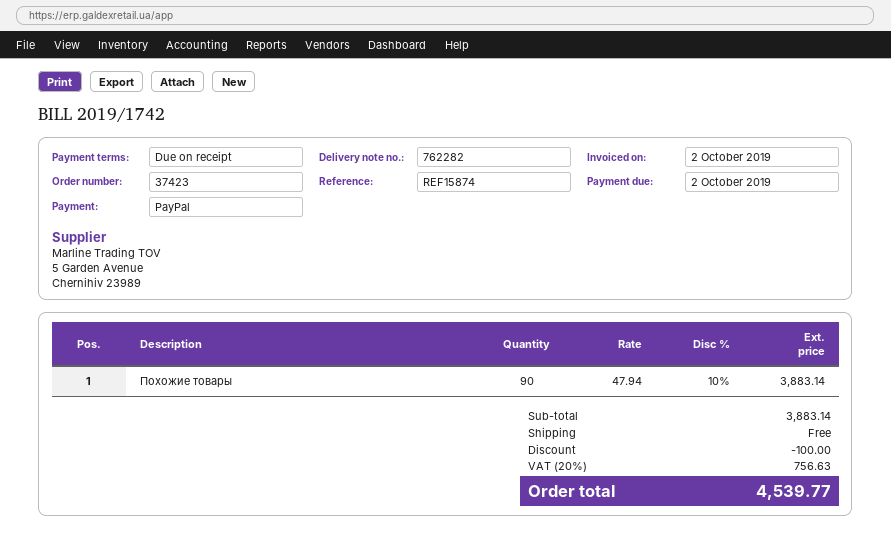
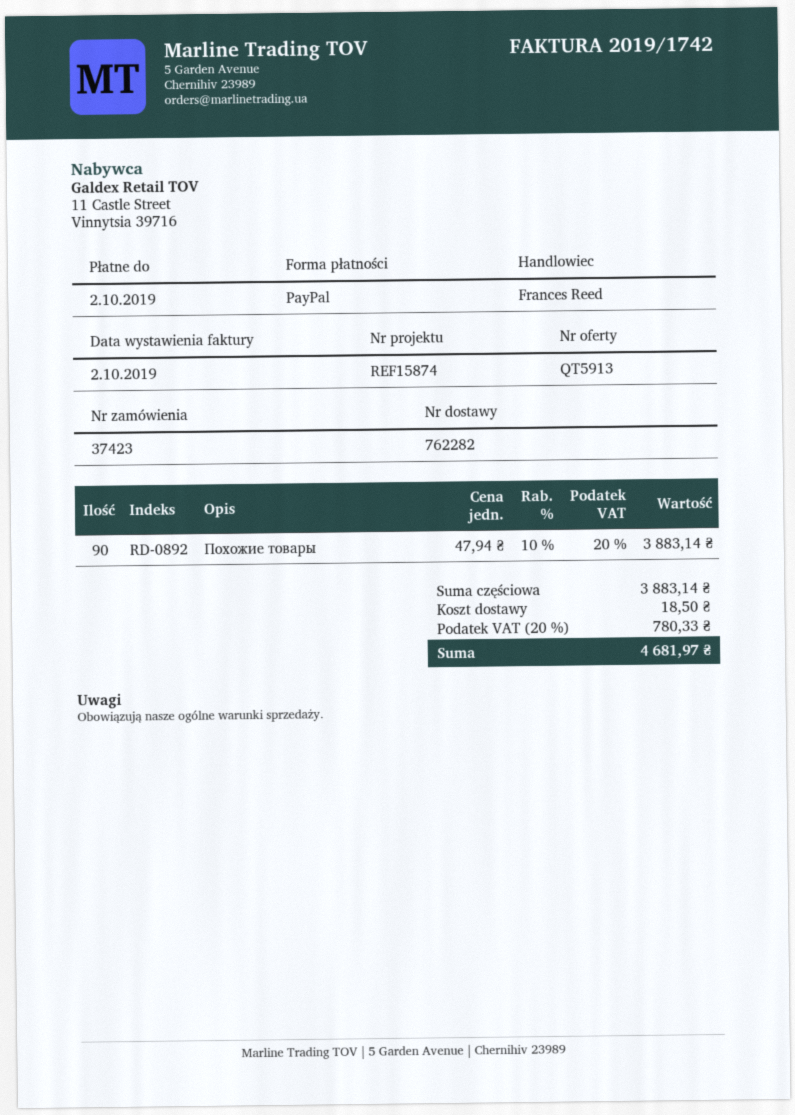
discount: 100.00 -> none
shipping: 0.00 -> 18.50
tax: 20% = 756.63 -> 20% = 780.33
total: 4539.77 -> 4681.97

